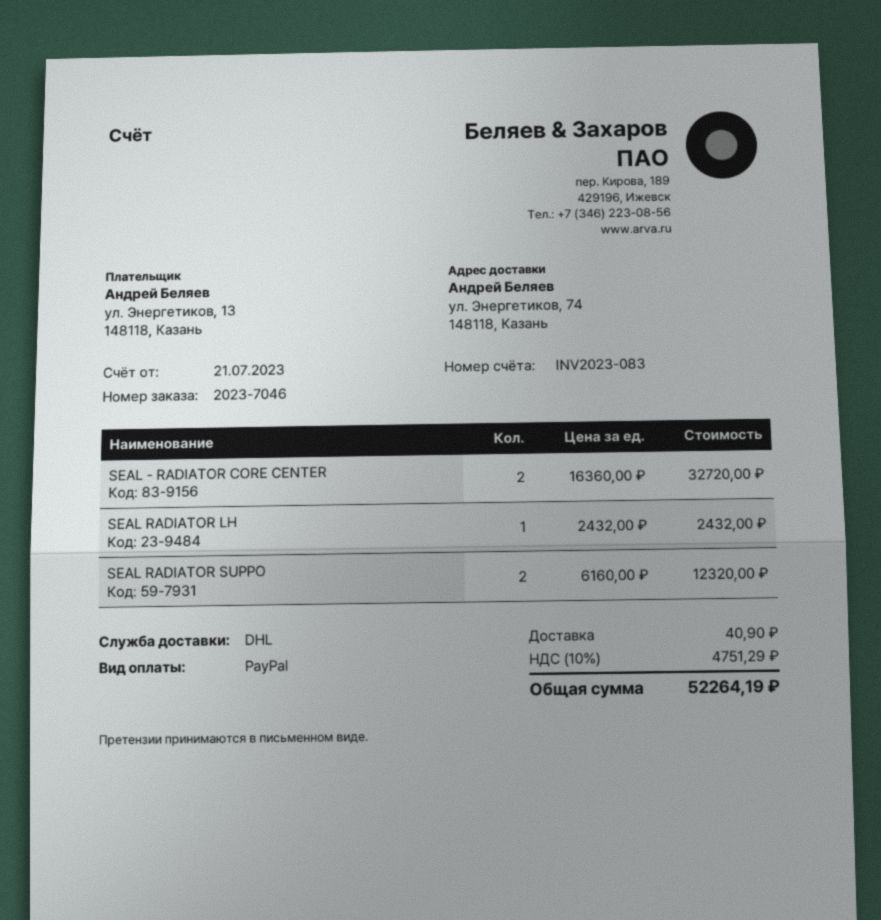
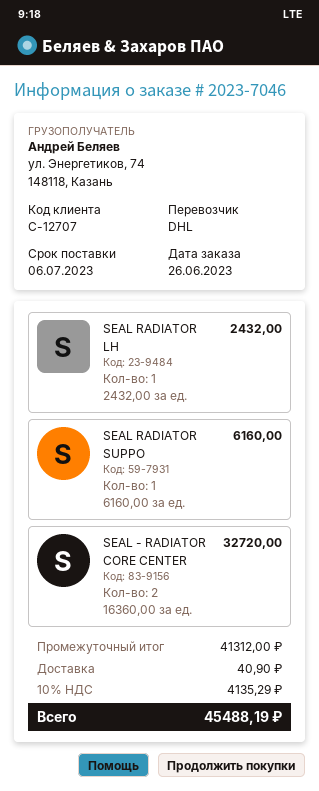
SEAL RADIATOR SUPPO: 2 x 6160.00 = 12320.00 -> 1 x 6160.00 = 6160.00
tax: 10% = 4751.29 -> 10% = 4135.29
total: 52264.19 -> 45488.19

